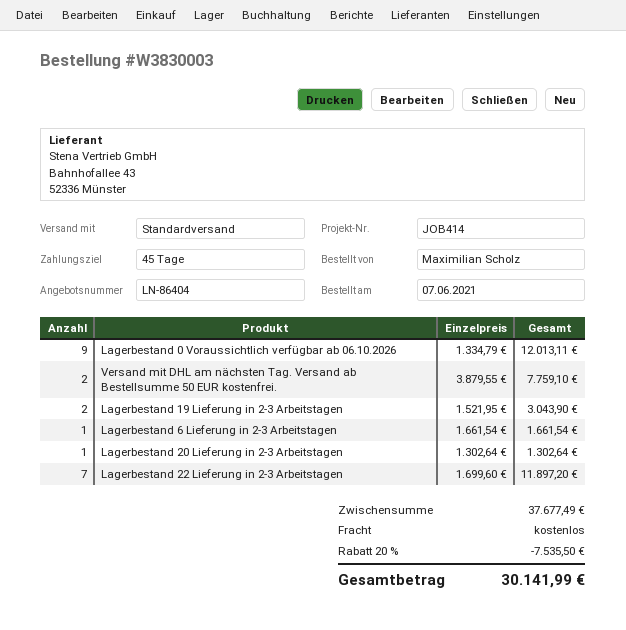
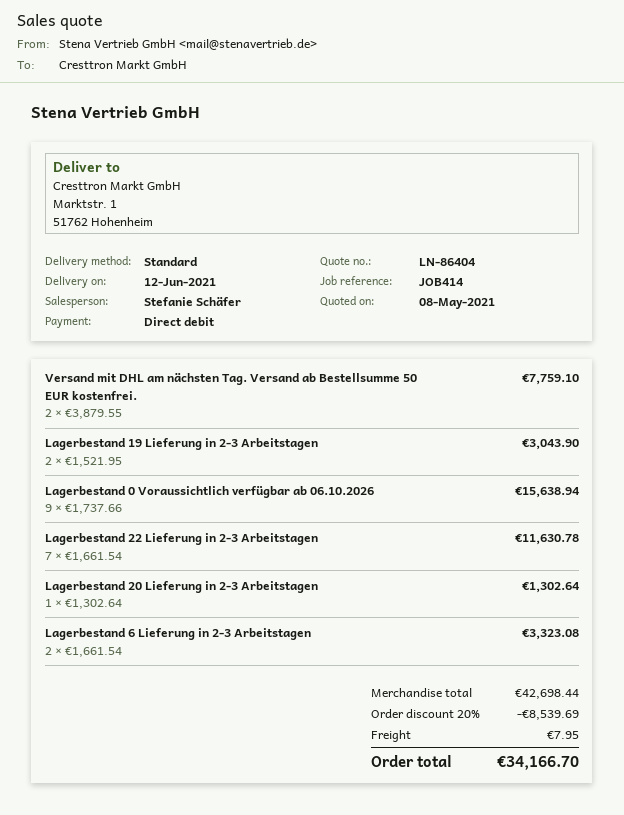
Lagerbestand 0 Voraussichtlich verfügbar ab 06.10.2026: 9 x 1334.79 = 12013.11 -> 9 x 1737.66 = 15638.94
Lagerbestand 6 Lieferung in 2-3 Arbeitstagen: 1 x 1661.54 = 1661.54 -> 2 x 1661.54 = 3323.08
Lagerbestand 22 Lieferung in 2-3 Arbeitstagen: 7 x 1699.60 = 11897.20 -> 7 x 1661.54 = 11630.78
subtotal: 37677.49 -> 42698.44
discount: 20% = 7535.50 -> 20% = 8539.69
shipping: 0.00 -> 7.95
total: 30141.99 -> 34166.70

